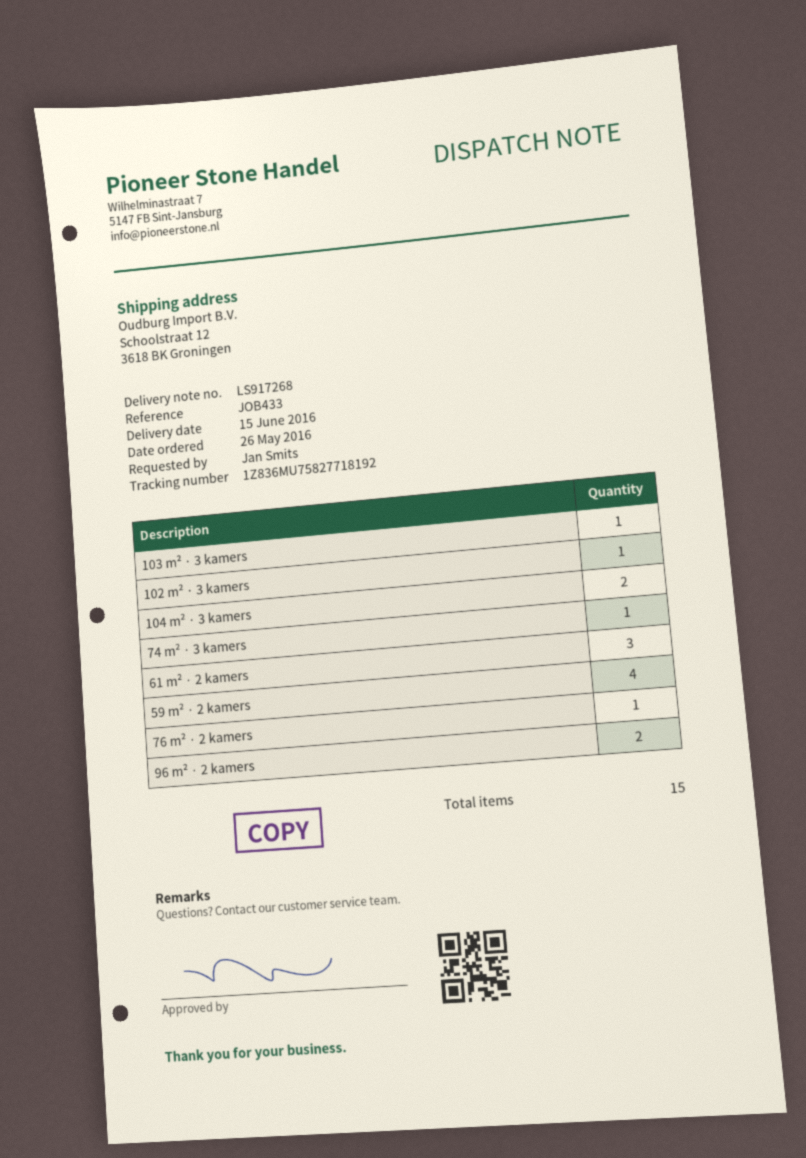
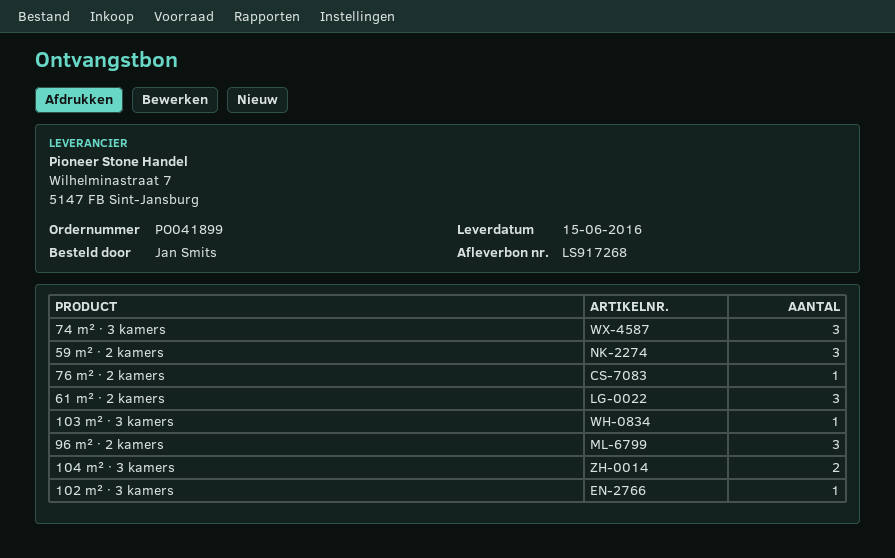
74 m² · 3 kamers: 1 -> 3
59 m² · 2 kamers: 4 -> 3
96 m² · 2 kamers: 2 -> 3

